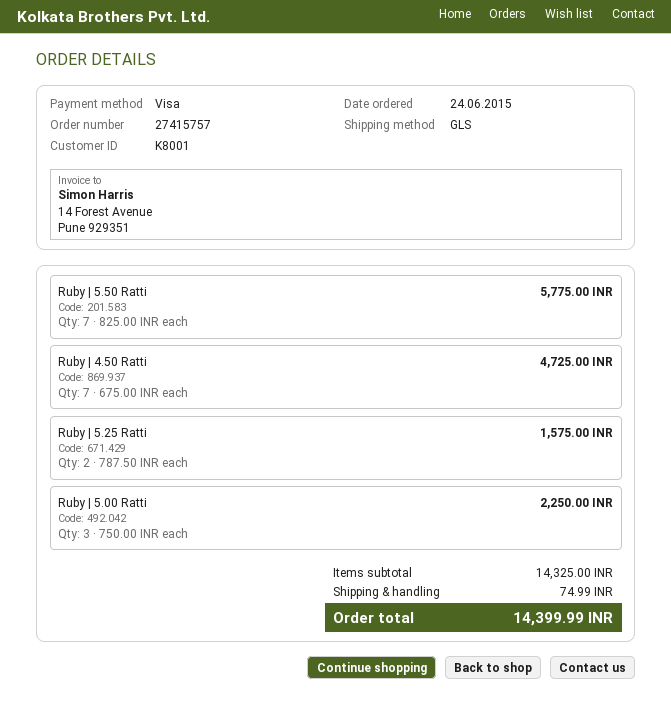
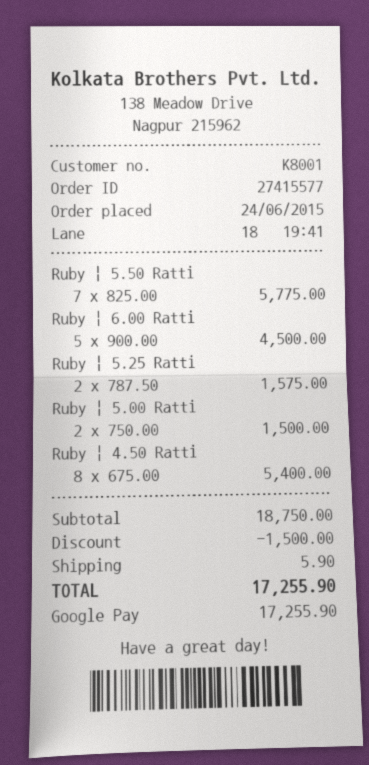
order number: 27415757 -> 27415577
payment method: Visa -> Google Pay
Ruby | 4.50 Ratti: 7 x 675.00 = 4725.00 -> 8 x 675.00 = 5400.00
Ruby | 5.00 Ratti: 3 x 750.00 = 2250.00 -> 2 x 750.00 = 1500.00
Ruby | 6.00 Ratti: none -> 5 x 900.00 = 4500.00
subtotal: 14325.00 -> 18750.00
discount: none -> 1500.00
shipping: 74.99 -> 5.90
total: 14399.99 -> 17255.90

